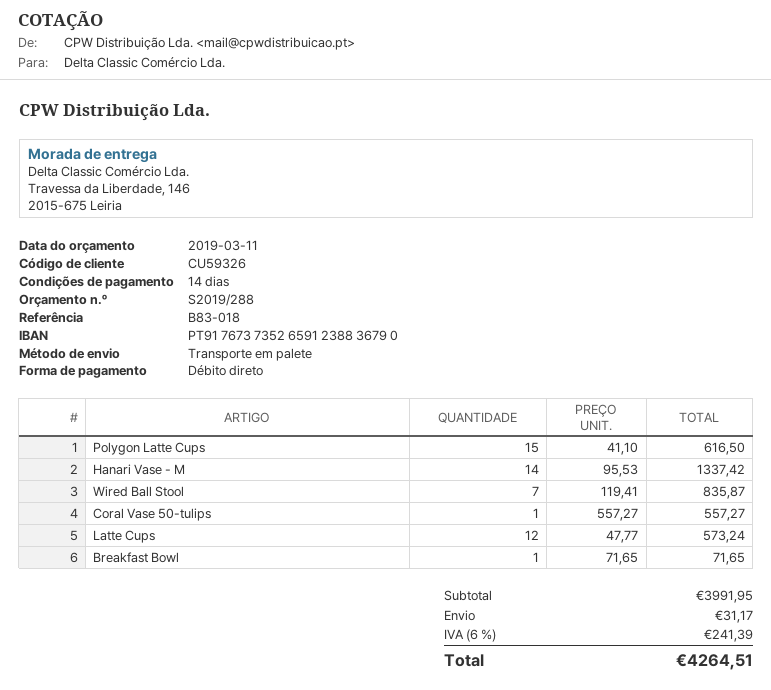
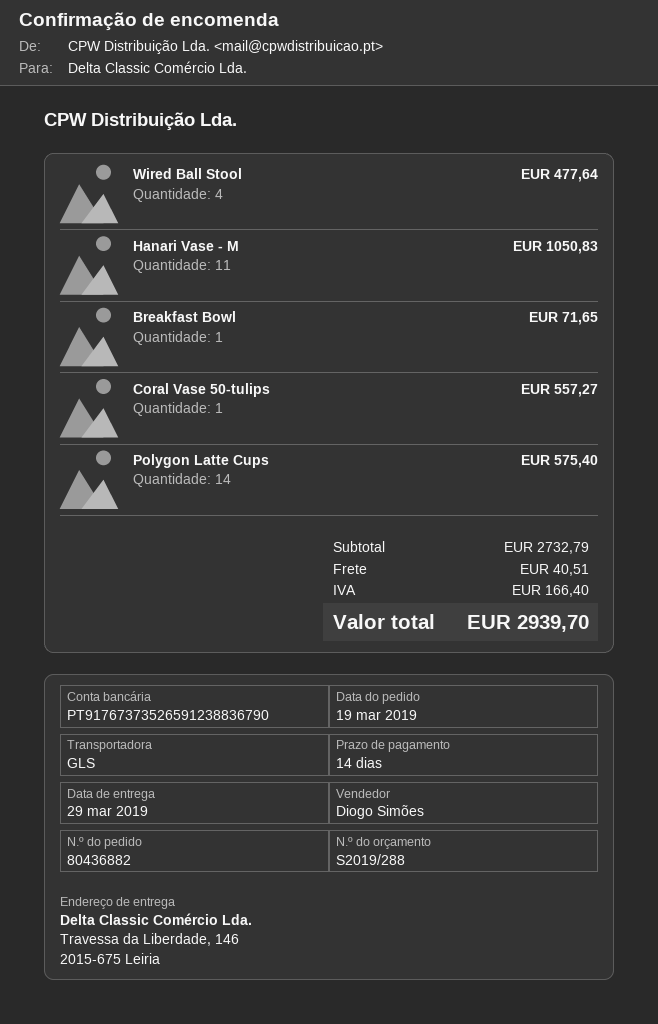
shipping method: pallet freight -> GLS
Polygon Latte Cups: 15 for 616.50 -> 14 for 575.40
Hanari Vase - M: 14 for 1337.42 -> 11 for 1050.83
Wired Ball Stool: 7 for 835.87 -> 4 for 477.64
Latte Cups: 12 for 573.24 -> none
subtotal: 3991.95 -> 2732.79
shipping: 31.17 -> 40.51
tax: 241.39 -> 166.40
total: 4264.51 -> 2939.70

